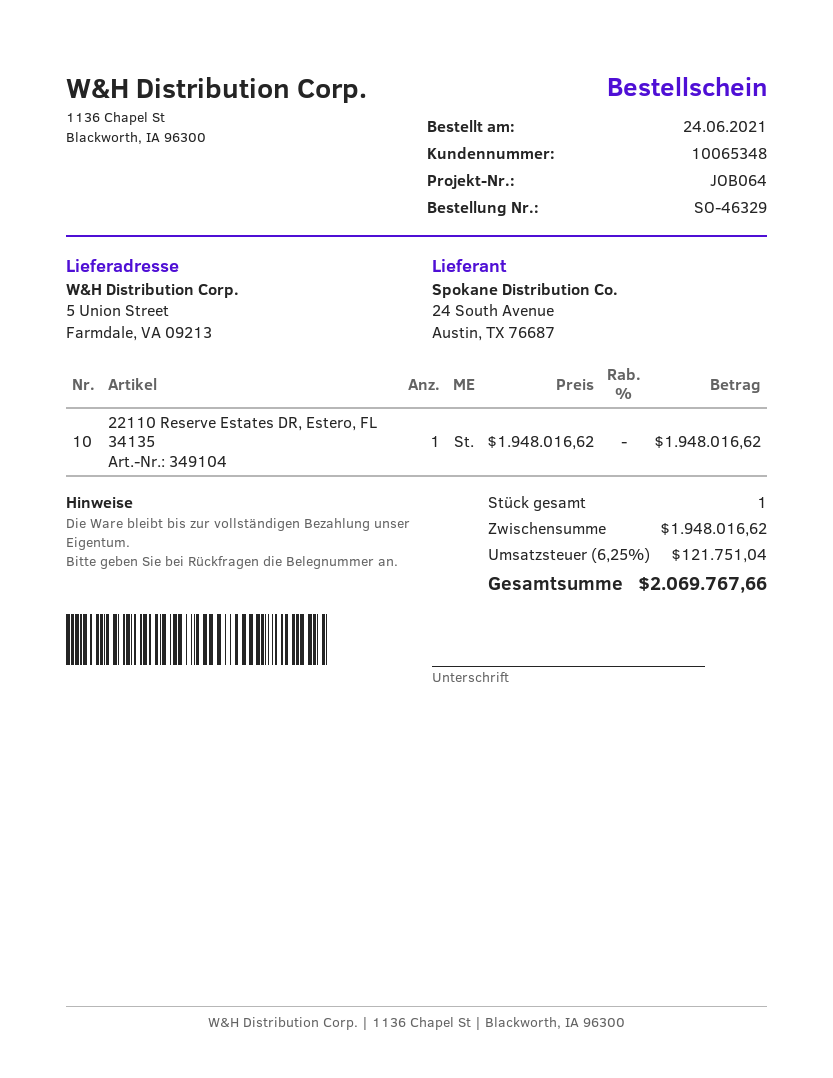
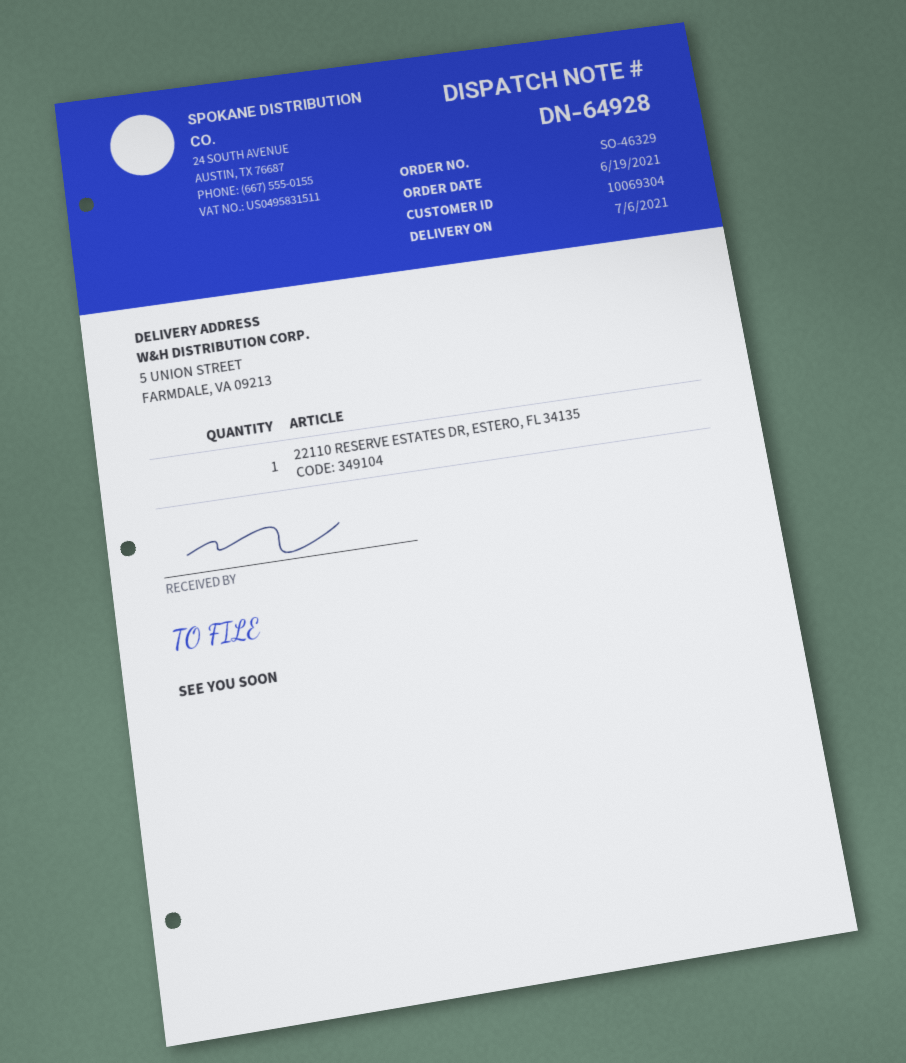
order date: 2021-06-24 -> 2021-06-19
customer number: 10065348 -> 10069304

